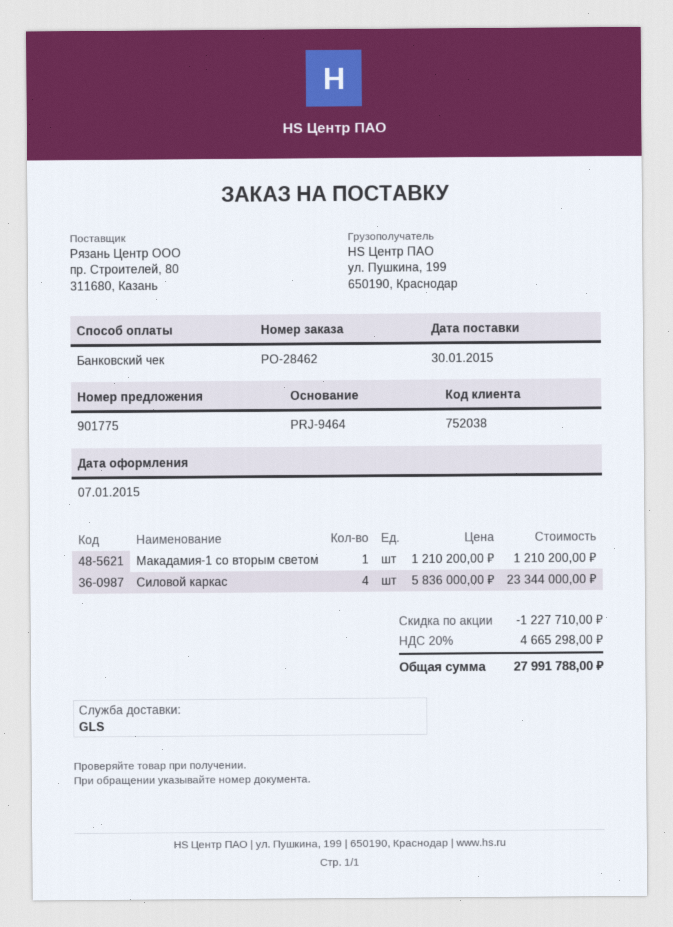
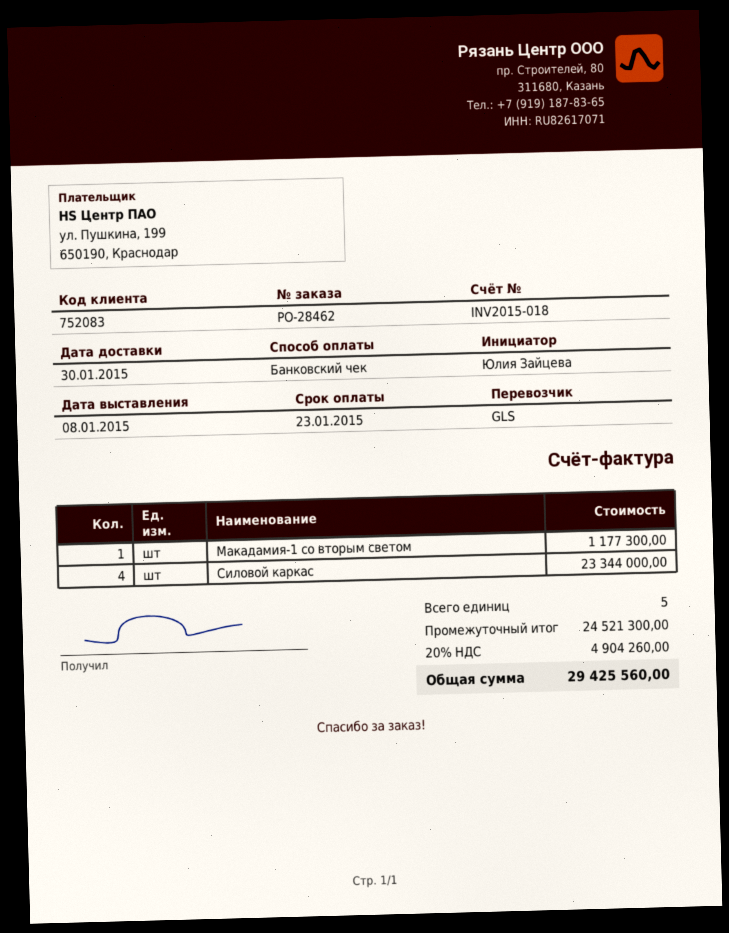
customer number: 752038 -> 752083
Макадамия-1 со вторым светом: 1 for 1210200.00 -> 1 for 1177300.00
discount: 1227710.00 -> none
tax: 20% = 4665298.00 -> 20% = 4904260.00
total: 27991788.00 -> 29425560.00

